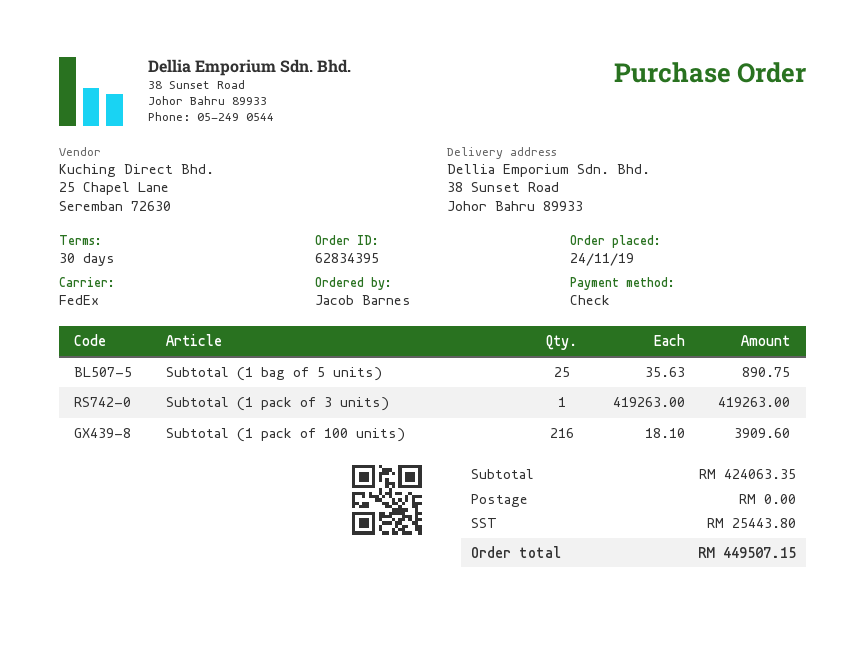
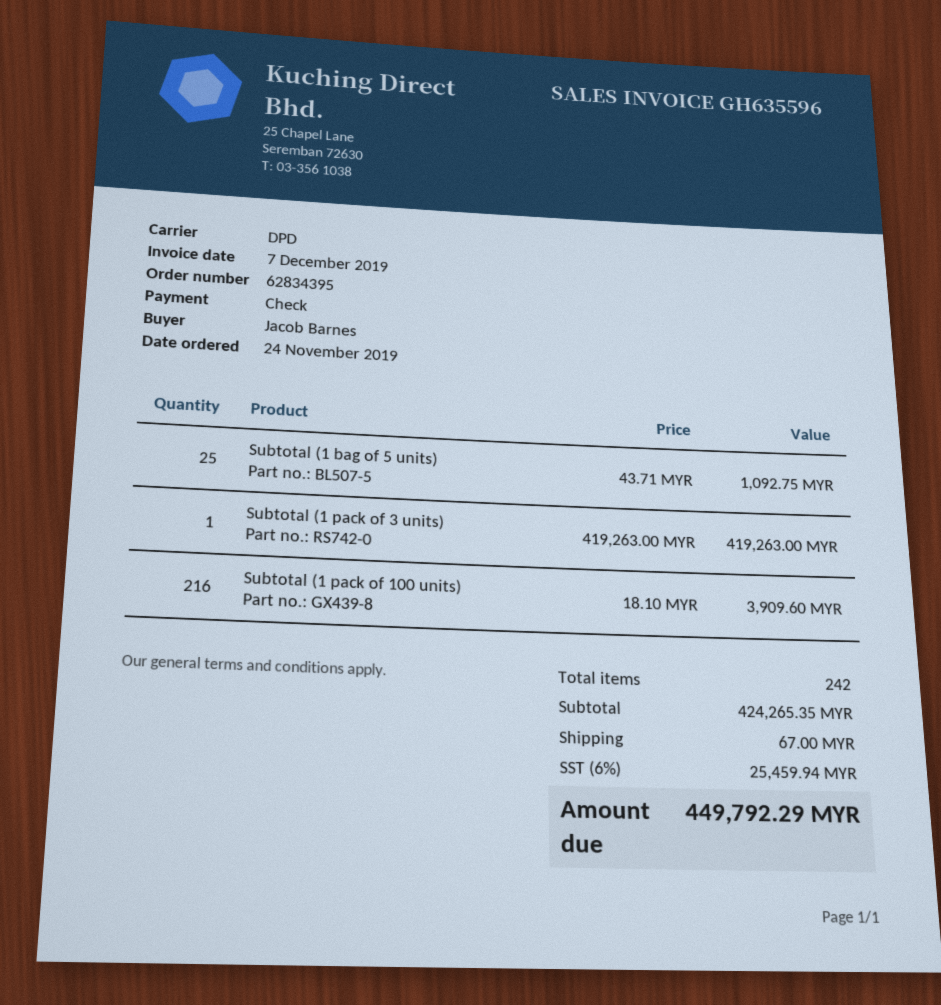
shipping method: FedEx -> DPD
Subtotal (1 bag of 5 units): 25 x 35.63 = 890.75 -> 25 x 43.71 = 1092.75
subtotal: 424063.35 -> 424265.35
shipping: 0.00 -> 67.00
tax: 25443.80 -> 25459.94
total: 449507.15 -> 449792.29

